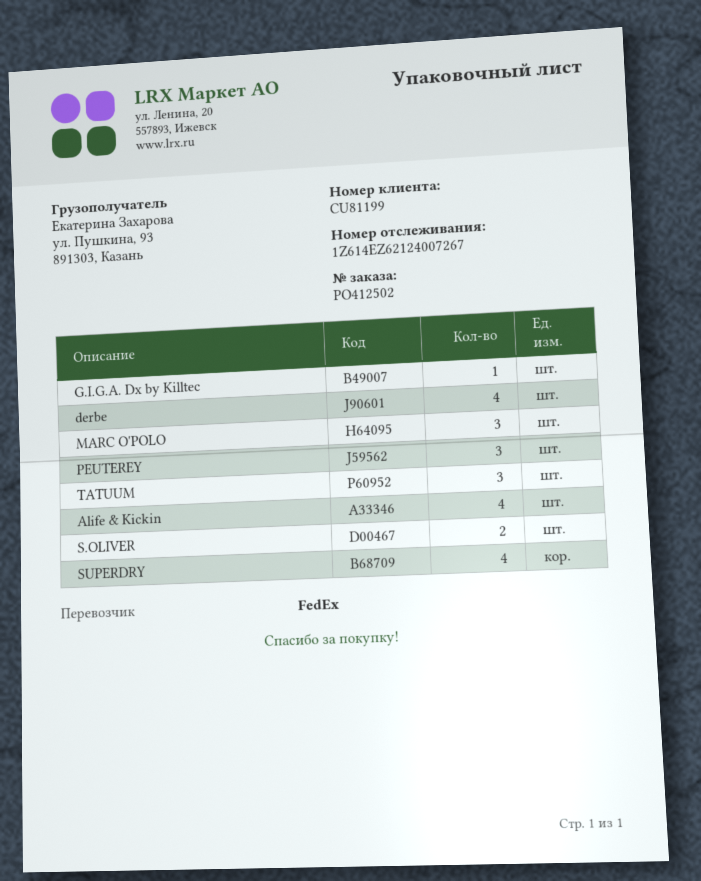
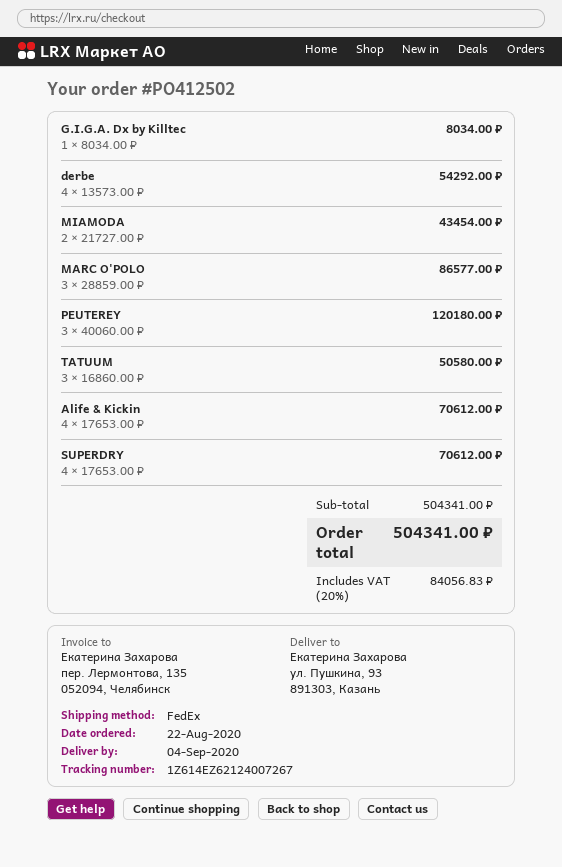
S.OLIVER: 2 -> none
MIAMODA: none -> 2

